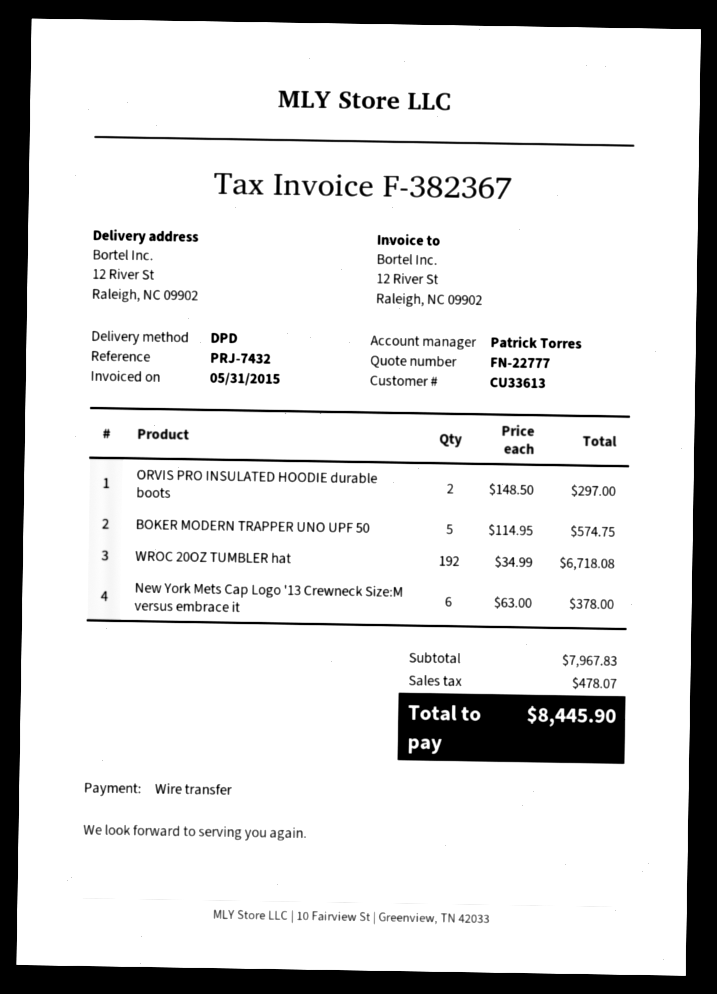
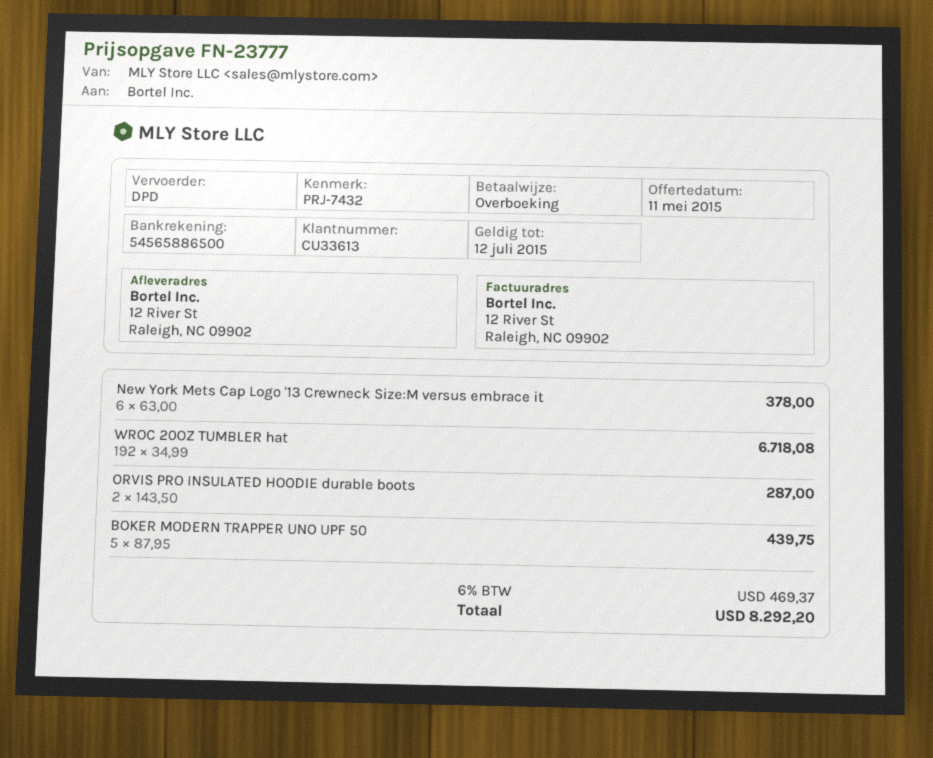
quote number: FN-22777 -> FN-23777
ORVIS PRO INSULATED HOODIE durable boots: 2 x 148.50 = 297.00 -> 2 x 143.50 = 287.00
BOKER MODERN TRAPPER UNO UPF 50: 5 x 114.95 = 574.75 -> 5 x 87.95 = 439.75
tax: 478.07 -> 469.37
total: 8445.90 -> 8292.20

